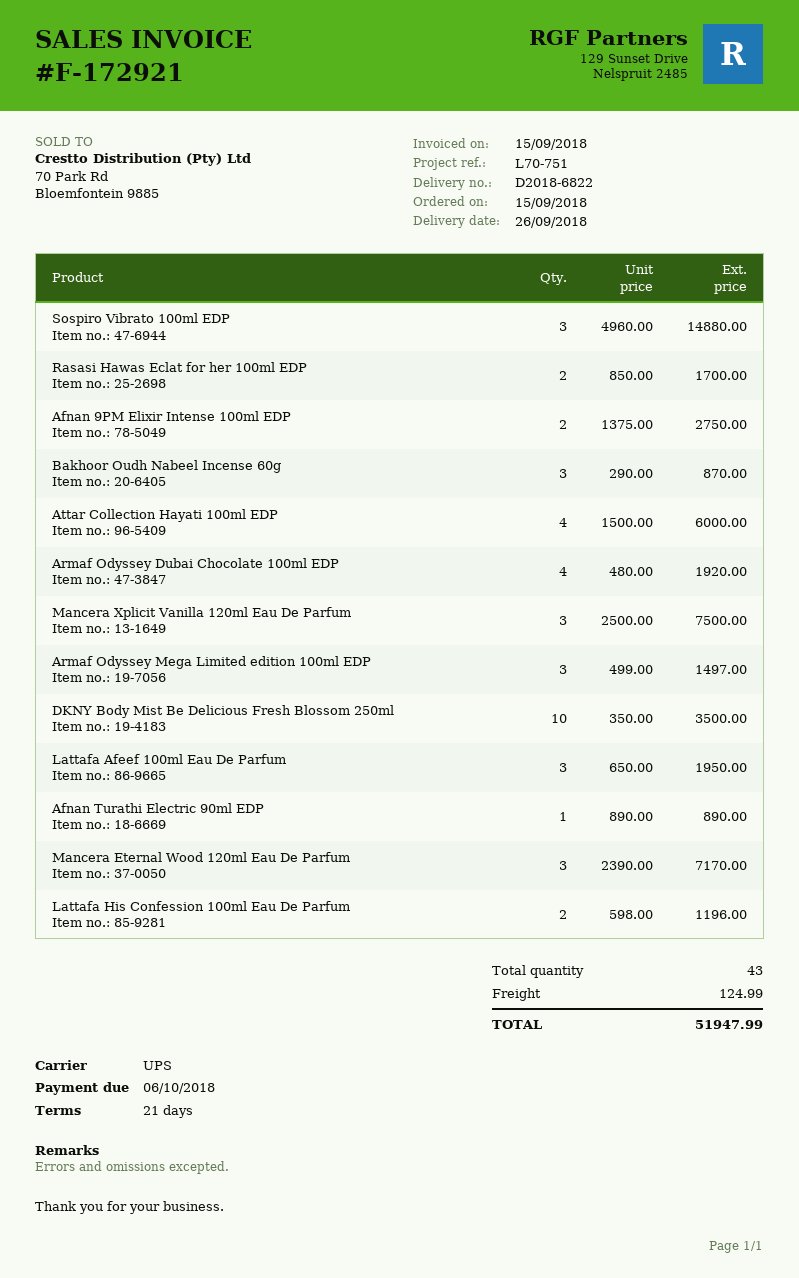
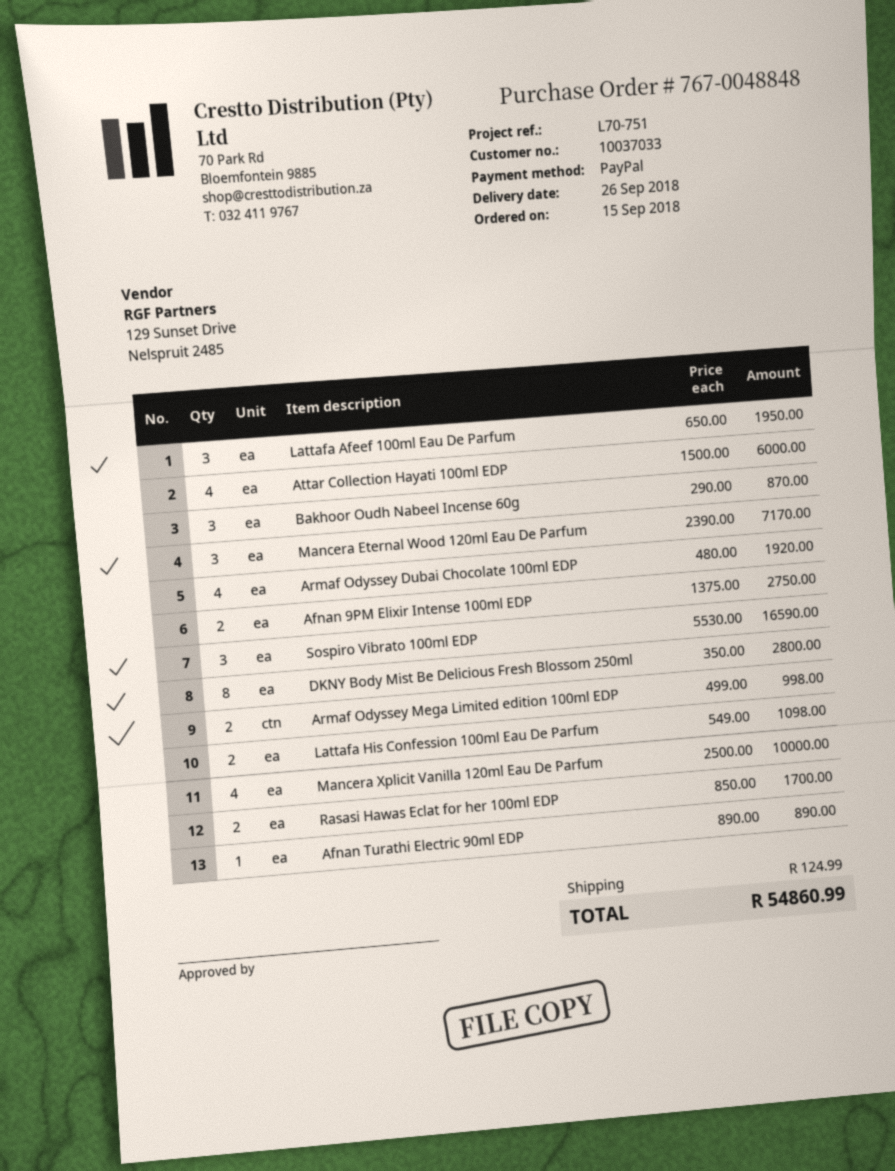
Sospiro Vibrato 100ml EDP: 3 x 4960.00 = 14880.00 -> 3 x 5530.00 = 16590.00
Mancera Xplicit Vanilla 120ml Eau De Parfum: 3 x 2500.00 = 7500.00 -> 4 x 2500.00 = 10000.00
Armaf Odyssey Mega Limited edition 100ml EDP: 3 x 499.00 = 1497.00 -> 2 x 499.00 = 998.00
DKNY Body Mist Be Delicious Fresh Blossom 250ml: 10 x 350.00 = 3500.00 -> 8 x 350.00 = 2800.00
Lattafa His Confession 100ml Eau De Parfum: 2 x 598.00 = 1196.00 -> 2 x 549.00 = 1098.00
total: 51947.99 -> 54860.99

